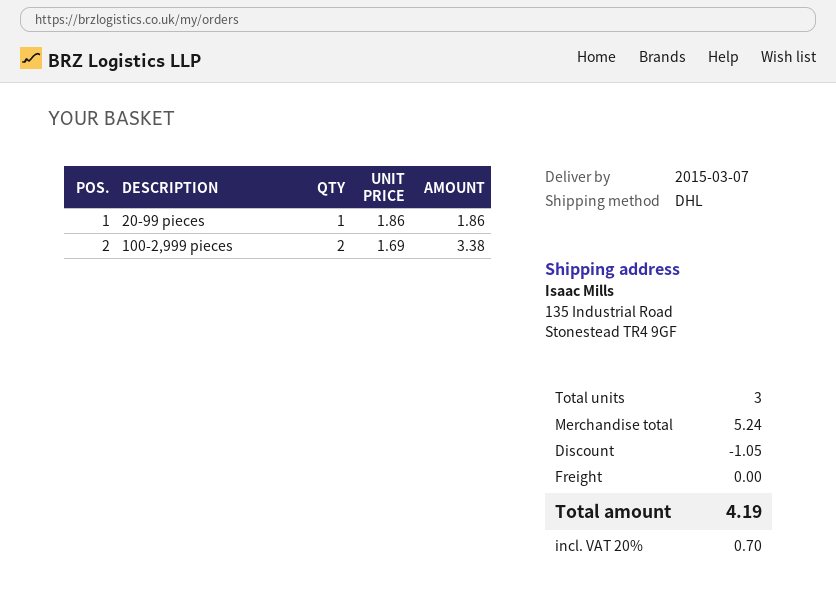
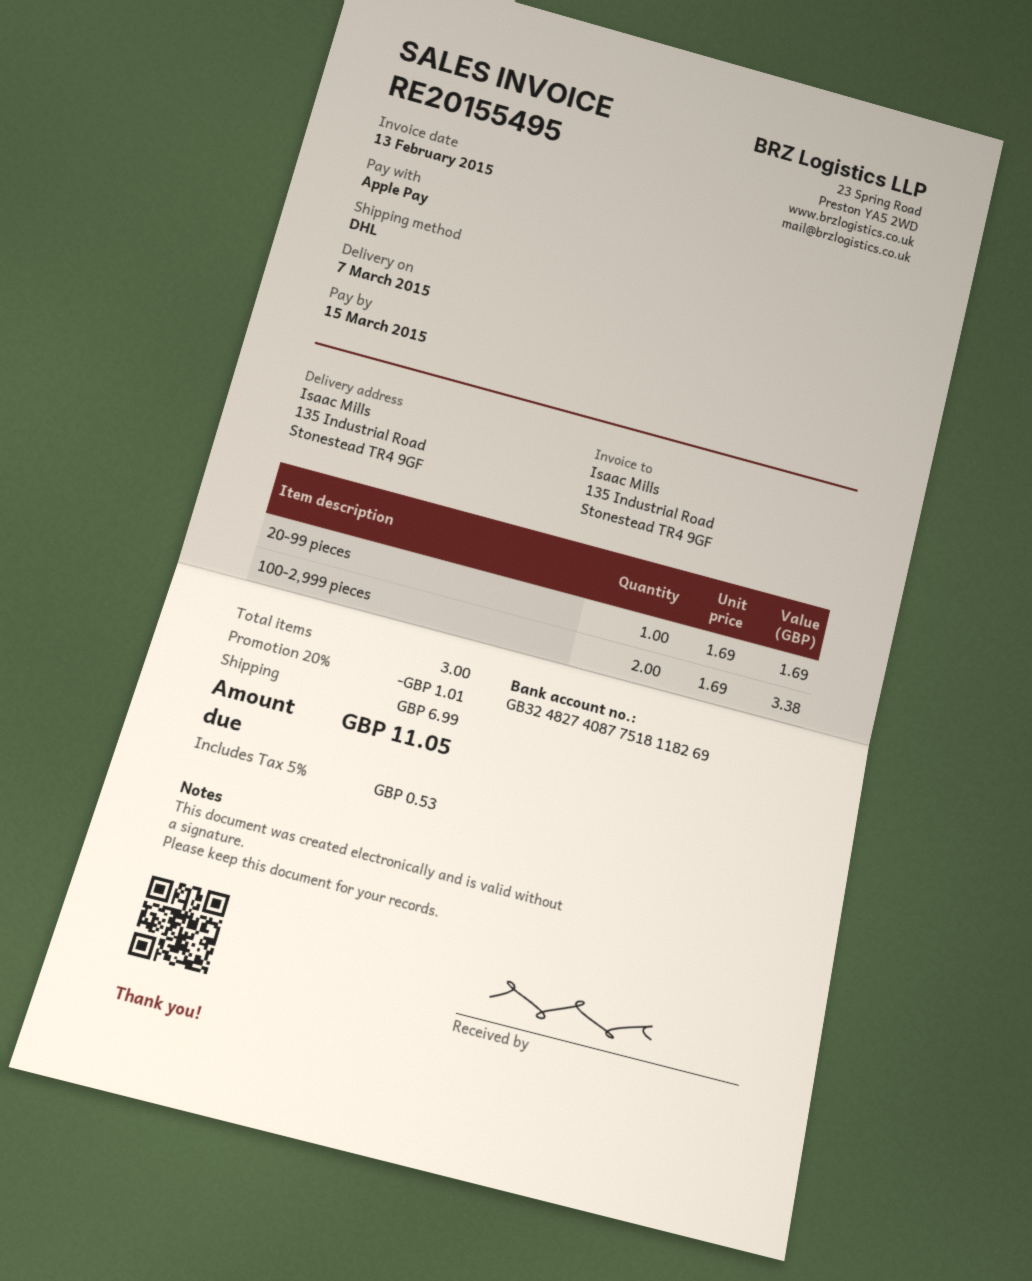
20-99 pieces: 1 x 1.86 = 1.86 -> 1 x 1.69 = 1.69
discount: 1.05 -> 1.01
shipping: 0.00 -> 6.99
tax: 20% = 0.70 -> 5% = 0.53
total: 4.19 -> 11.05

